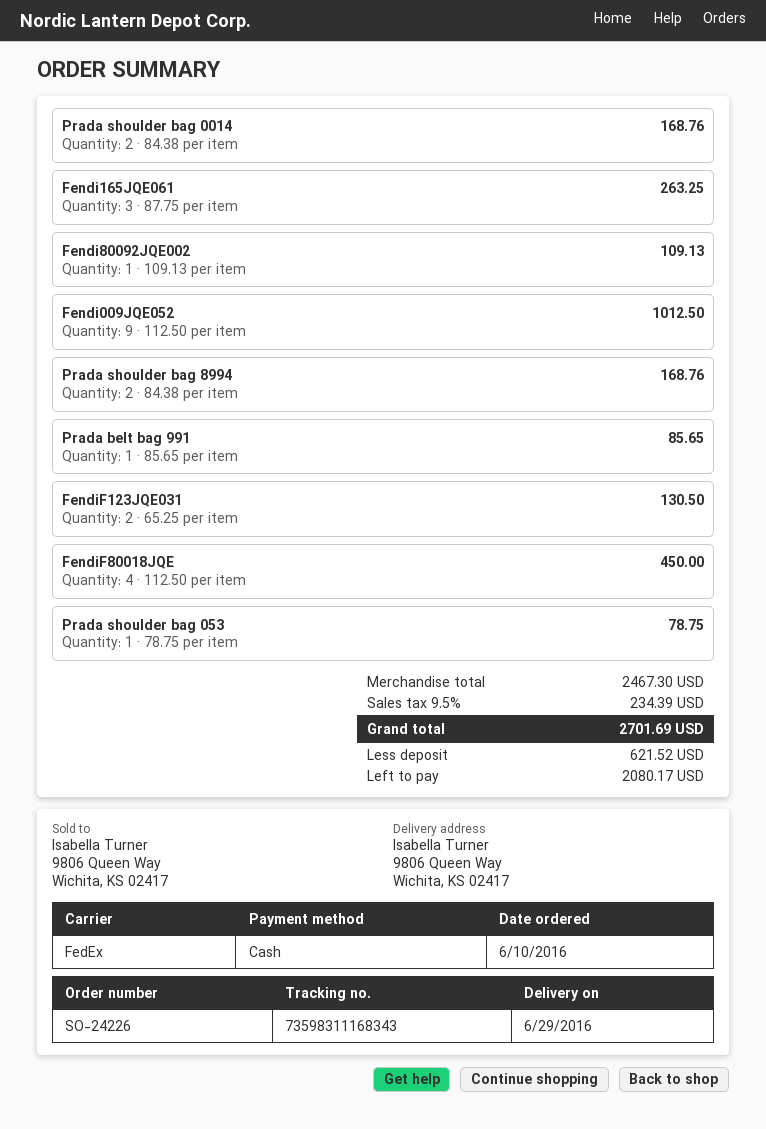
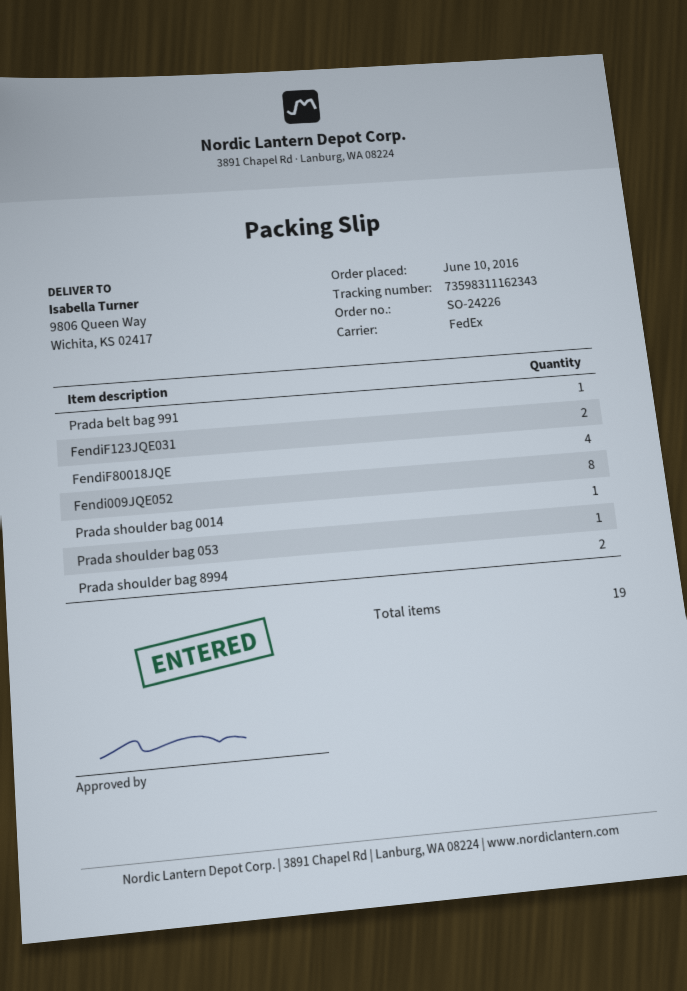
tracking number: 73598311168343 -> 73598311162343
Prada shoulder bag 0014: 2 -> 1
Fendi165JQE061: 3 -> none
Fendi80092JQE002: 1 -> none
Fendi009JQE052: 9 -> 8

